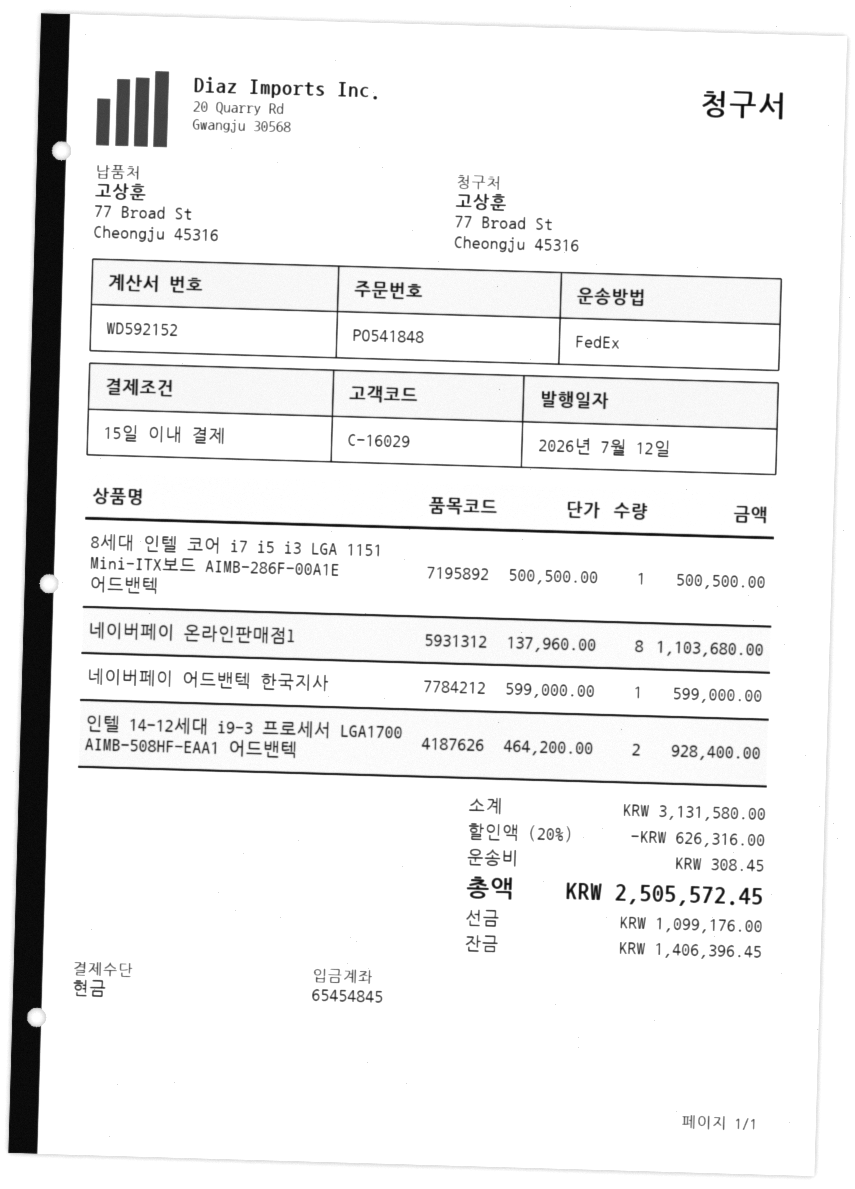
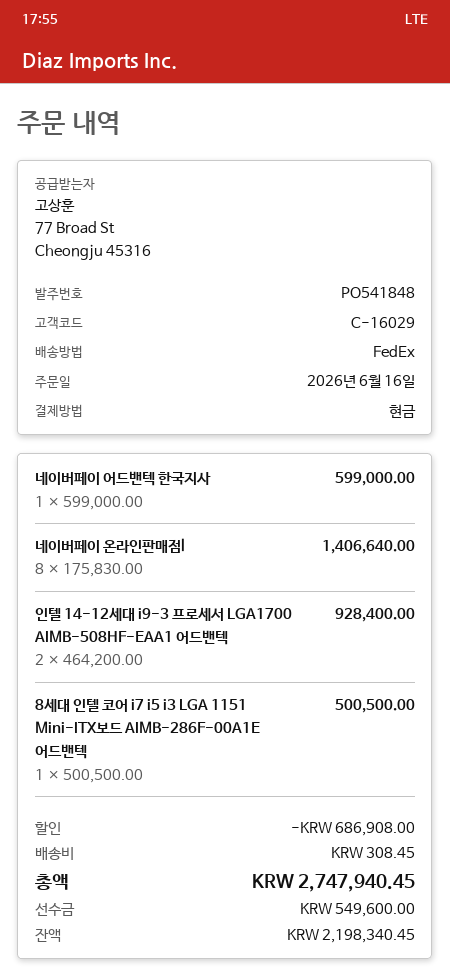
네이버페이 온라인판매점l: 8 x 137960.00 = 1103680.00 -> 8 x 175830.00 = 1406640.00
discount: 626316.00 -> 686908.00
total: 2505572.45 -> 2747940.45
deposit: 1099176.00 -> 549600.00
balance: 1406396.45 -> 2198340.45

